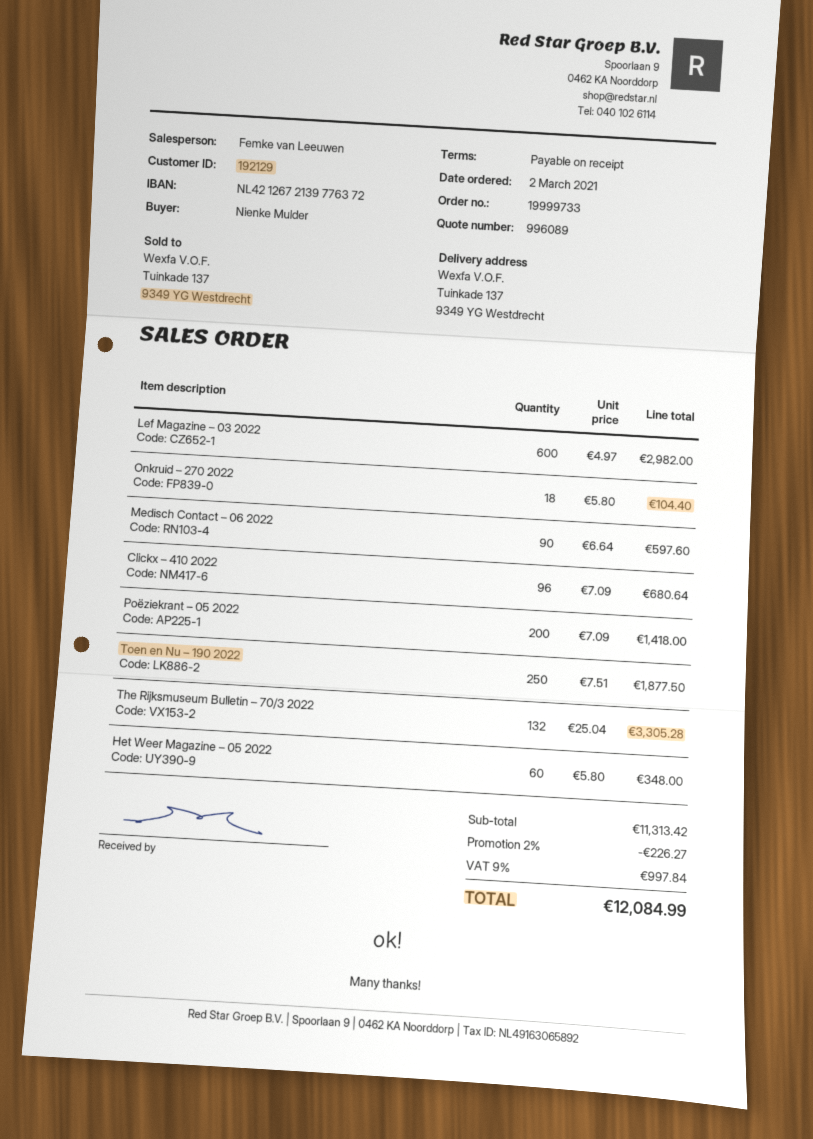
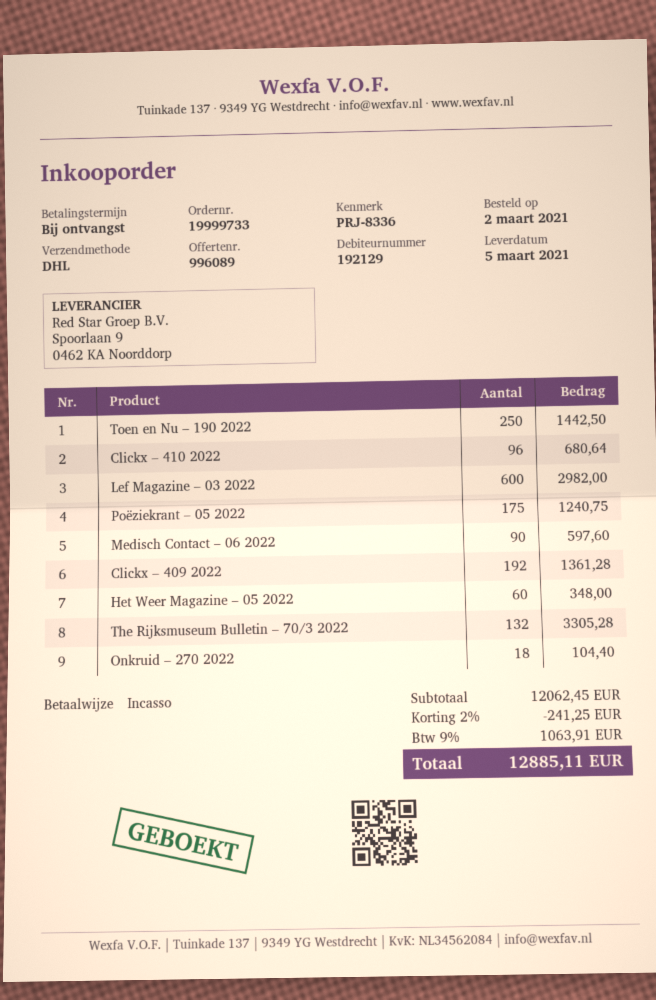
Poëziekrant – 05 2022: 200 for 1418.00 -> 175 for 1240.75
Toen en Nu – 190 2022: 250 for 1877.50 -> 250 for 1442.50
Clickx – 409 2022: none -> 192 for 1361.28
subtotal: 11313.42 -> 12062.45
discount: 2% = 226.27 -> 2% = 241.25
tax: 9% = 997.84 -> 9% = 1063.91
total: 12084.99 -> 12885.11

